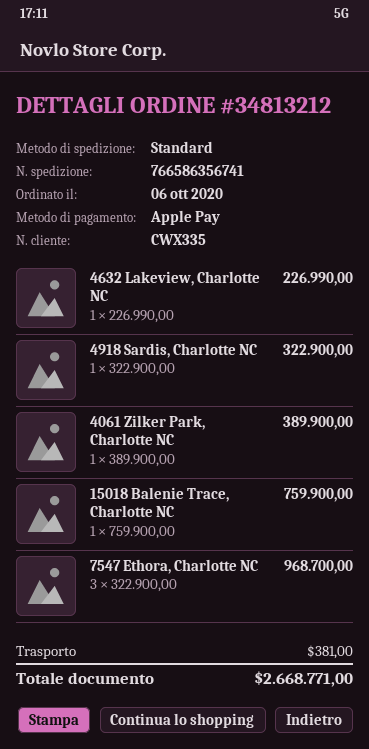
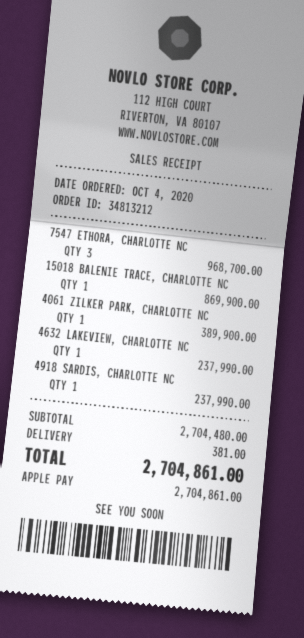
order date: 2020-10-06 -> 2020-10-04
4632 Lakeview, Charlotte NC: 1 for 226990.00 -> 1 for 237990.00
4918 Sardis, Charlotte NC: 1 for 322900.00 -> 1 for 237990.00
15018 Balenie Trace, Charlotte NC: 1 for 759900.00 -> 1 for 869900.00
total: 2668771.00 -> 2704861.00

